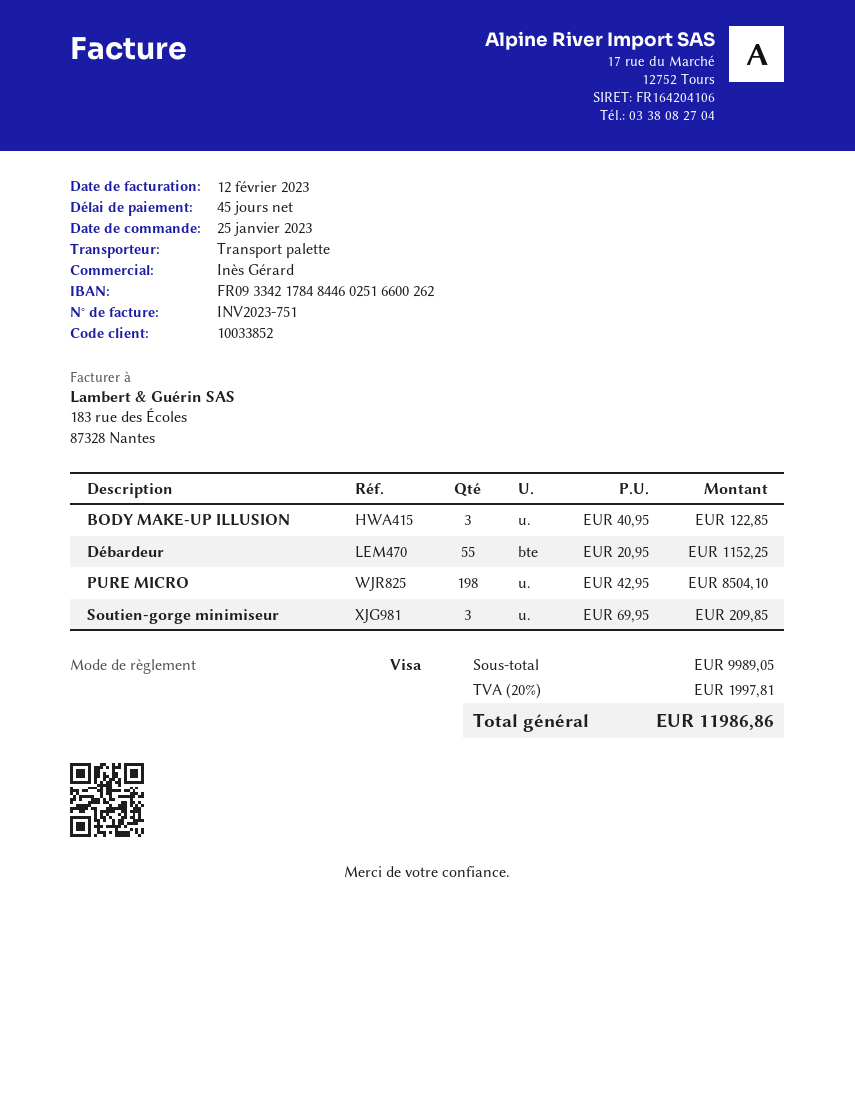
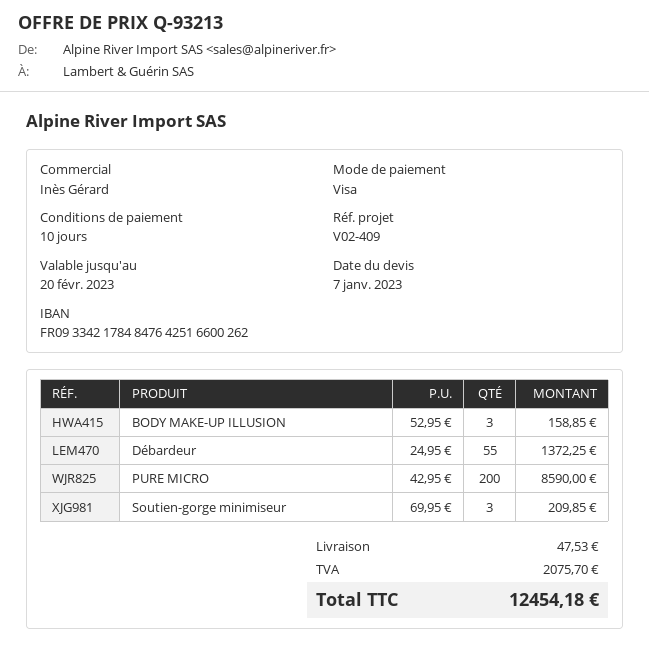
payment terms: 45 days -> 10 days
bank account: FR0933421784844602516600262 -> FR0933421784847642516600262
BODY MAKE-UP ILLUSION: 3 x 40.95 = 122.85 -> 3 x 52.95 = 158.85
Débardeur: 55 x 20.95 = 1152.25 -> 55 x 24.95 = 1372.25
PURE MICRO: 198 x 42.95 = 8504.10 -> 200 x 42.95 = 8590.00
shipping: none -> 47.53
tax: 1997.81 -> 2075.70
total: 11986.86 -> 12454.18

